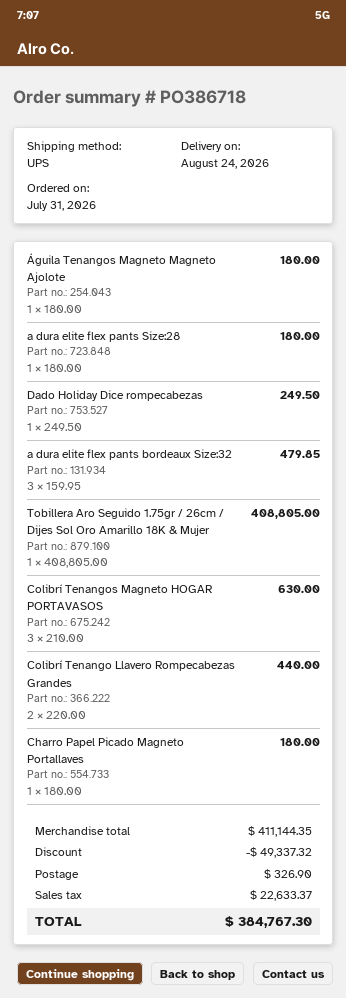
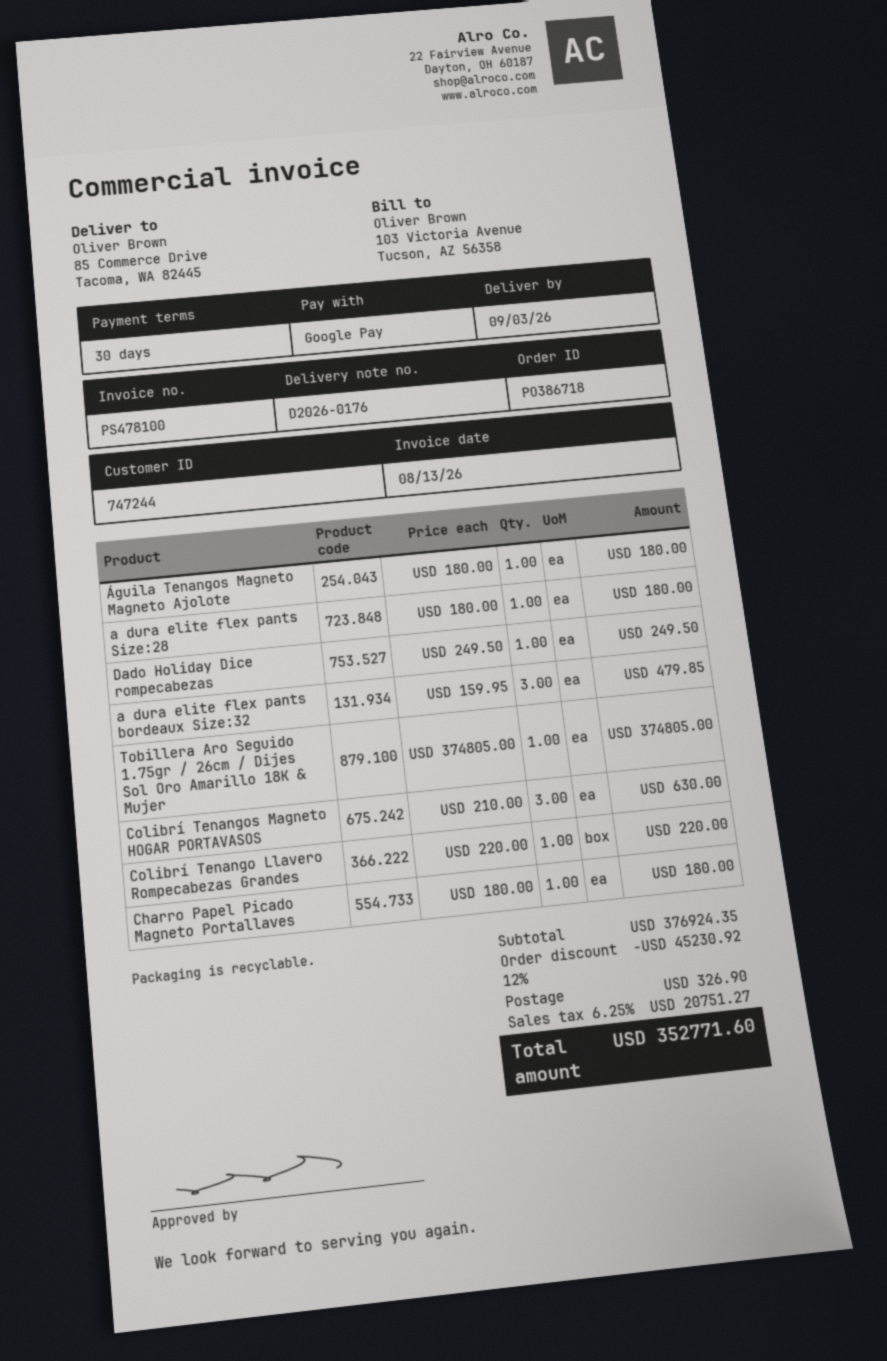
delivery date: 2026-08-24 -> 2026-09-03
Tobillera Aro Seguido 1.75gr / 26cm / Dijes Sol Oro Amarillo 18K & Mujer: 1 x 408805.00 = 408805.00 -> 1 x 374805.00 = 374805.00
Colibrí Tenango Llavero Rompecabezas Grandes: 2 x 220.00 = 440.00 -> 1 x 220.00 = 220.00
subtotal: 411144.35 -> 376924.35
discount: 49337.32 -> 45230.92
tax: 22633.37 -> 20751.27
total: 384767.30 -> 352771.60

